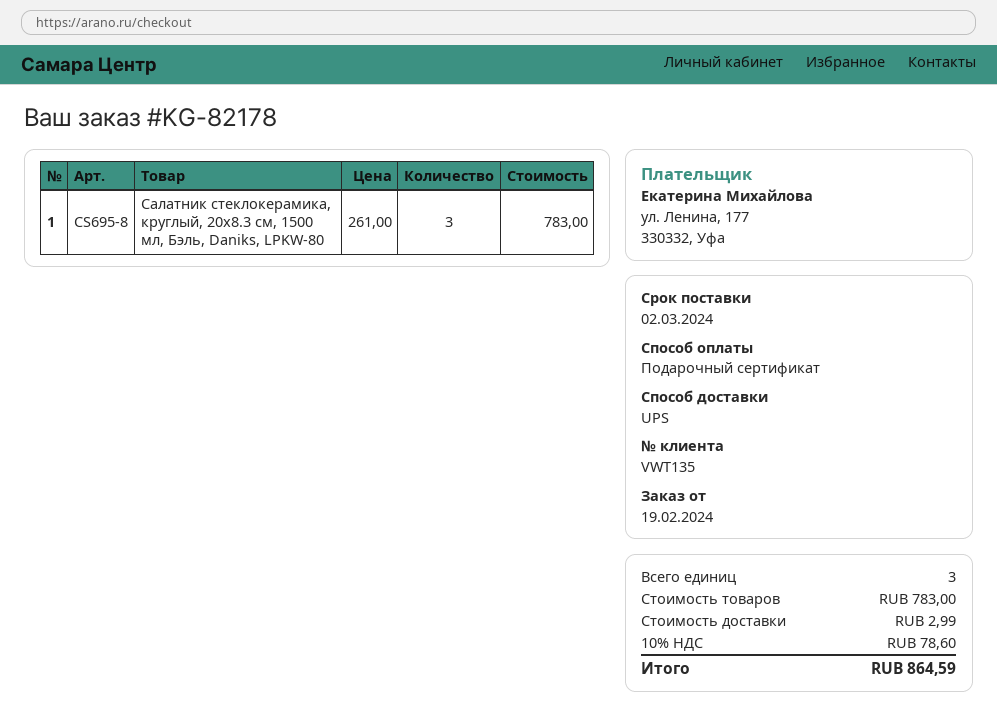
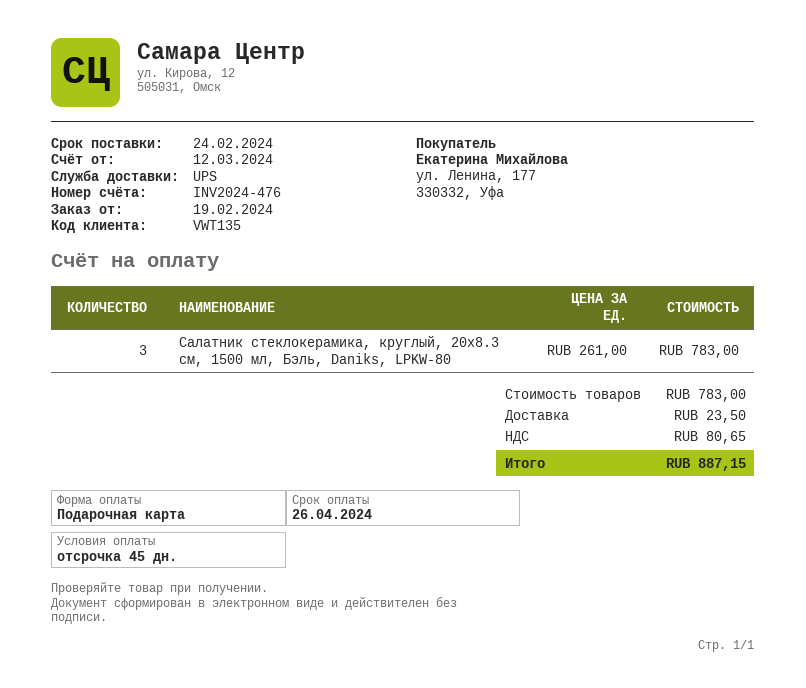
delivery date: 2024-03-02 -> 2024-02-24
shipping: 2.99 -> 23.50
tax: 78.60 -> 80.65
total: 864.59 -> 887.15

